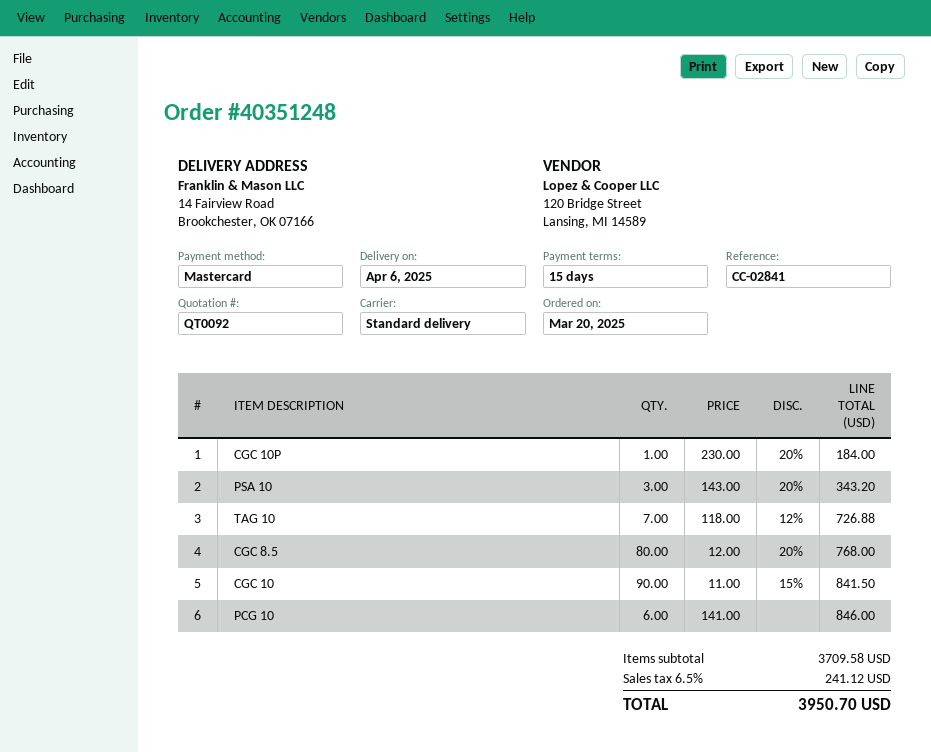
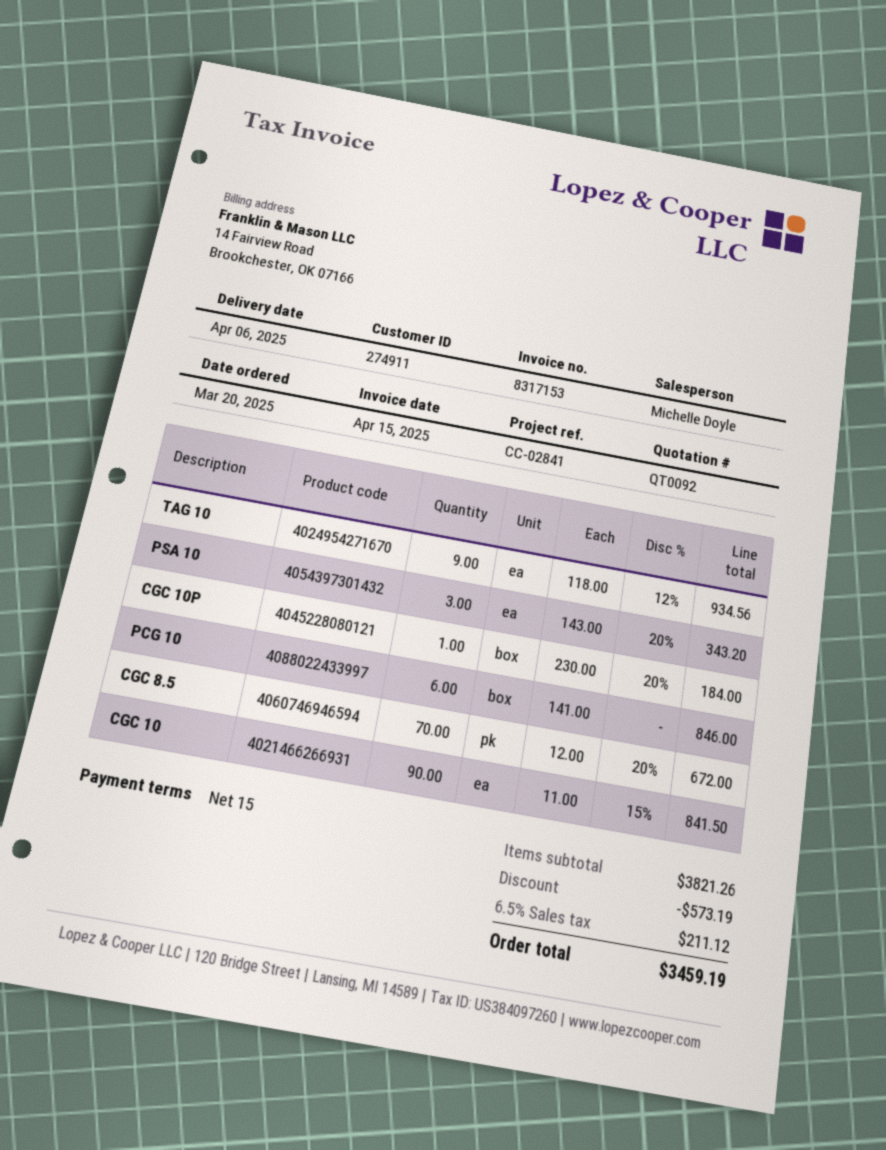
TAG 10: 7 x 118.00 - 12% = 726.88 -> 9 x 118.00 - 12% = 934.56
CGC 8.5: 80 x 12.00 - 20% = 768.00 -> 70 x 12.00 - 20% = 672.00
subtotal: 3709.58 -> 3821.26
discount: none -> 573.19
tax: 6.5% = 241.12 -> 6.5% = 211.12
total: 3950.70 -> 3459.19

